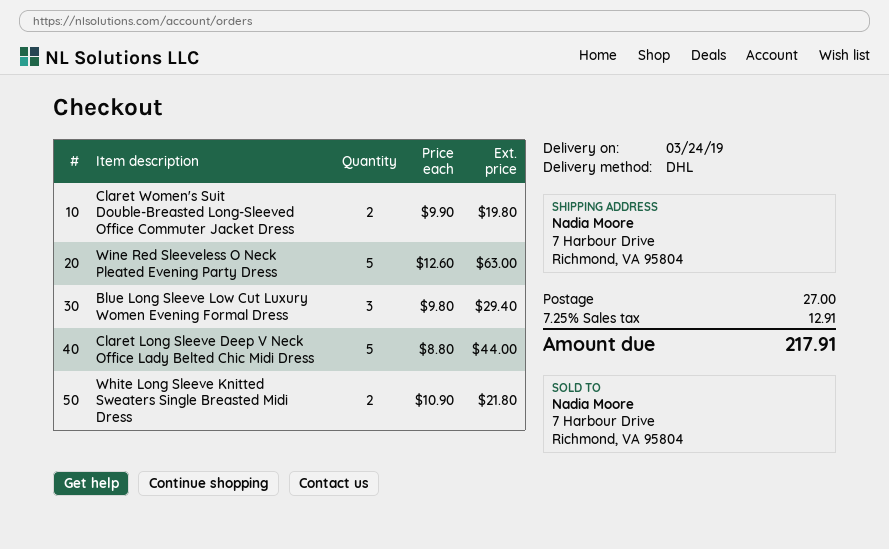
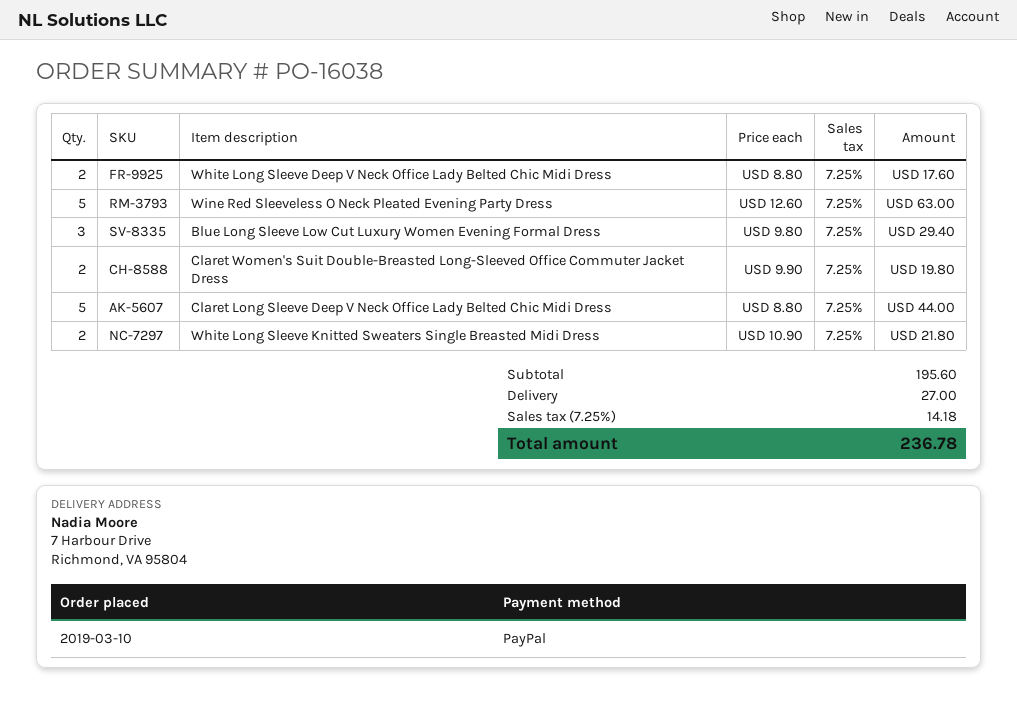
White Long Sleeve Deep V Neck Office Lady Belted Chic Midi Dress: none -> 2 x 8.80 = 17.60
tax: 7.25% = 12.91 -> 7.25% = 14.18
total: 217.91 -> 236.78

